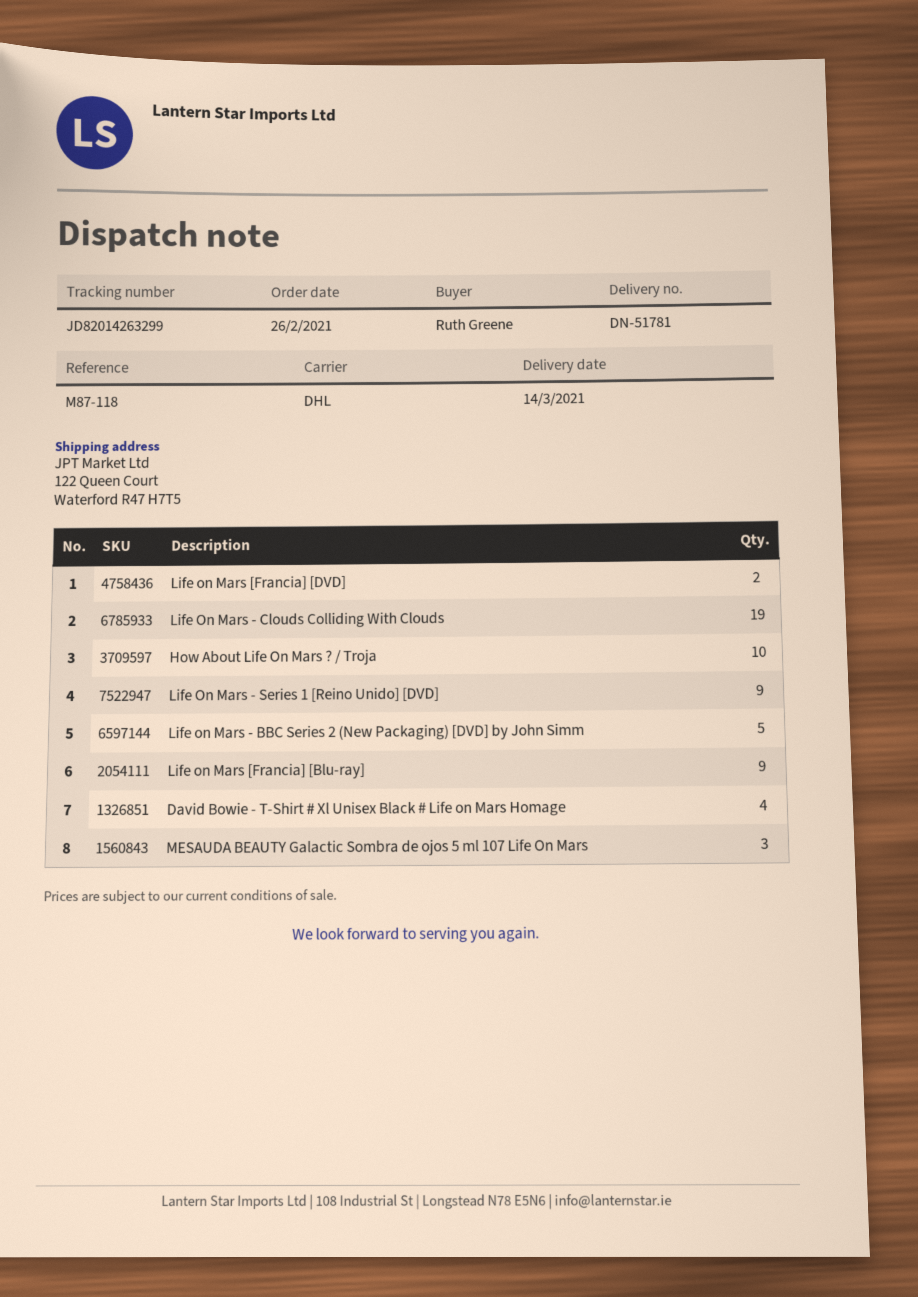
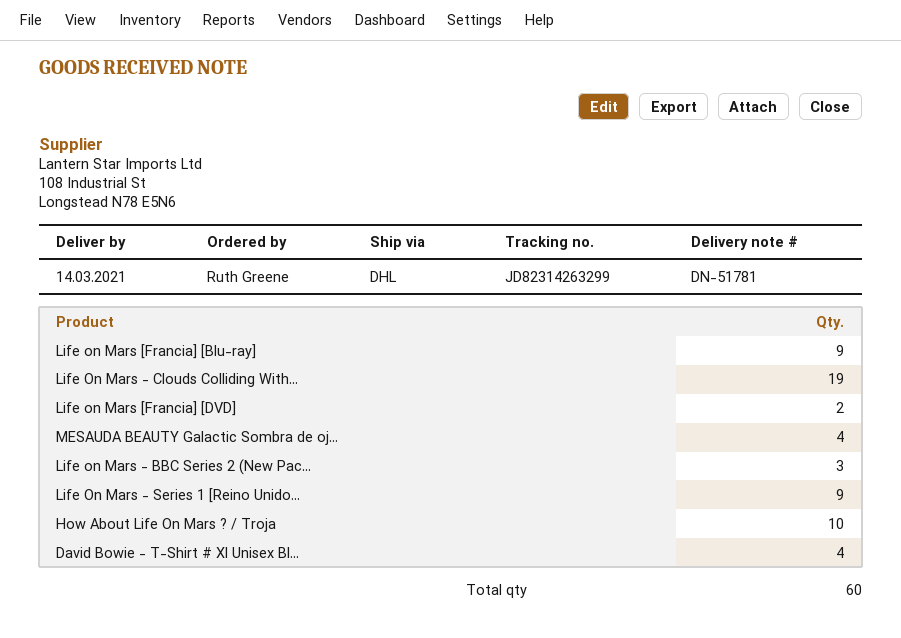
tracking number: JD82014263299 -> JD82314263299
Life on Mars - BBC Series 2 (New Packaging) [DVD] by John Simm: 5 -> 3
MESAUDA BEAUTY Galactic Sombra de ojos 5 ml 107 Life On Mars: 3 -> 4

